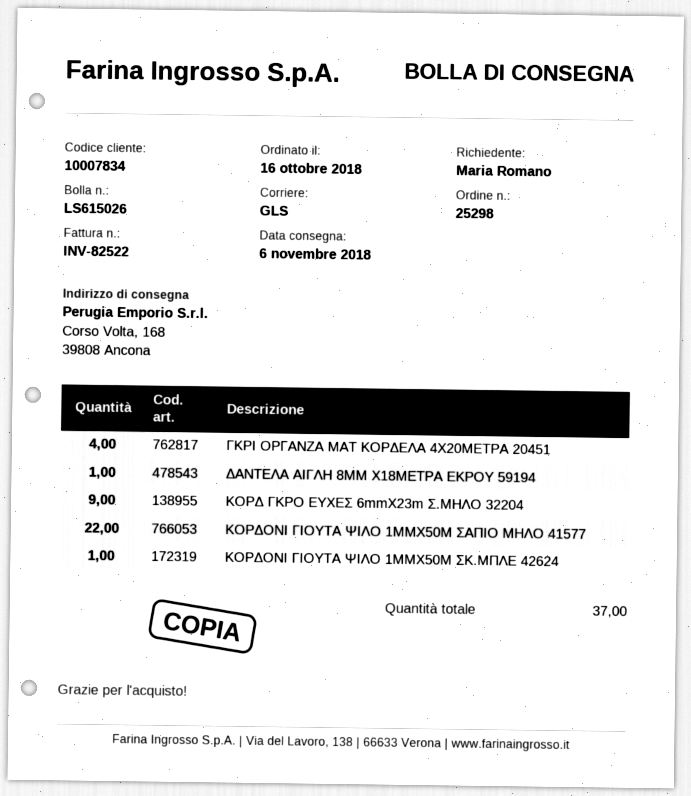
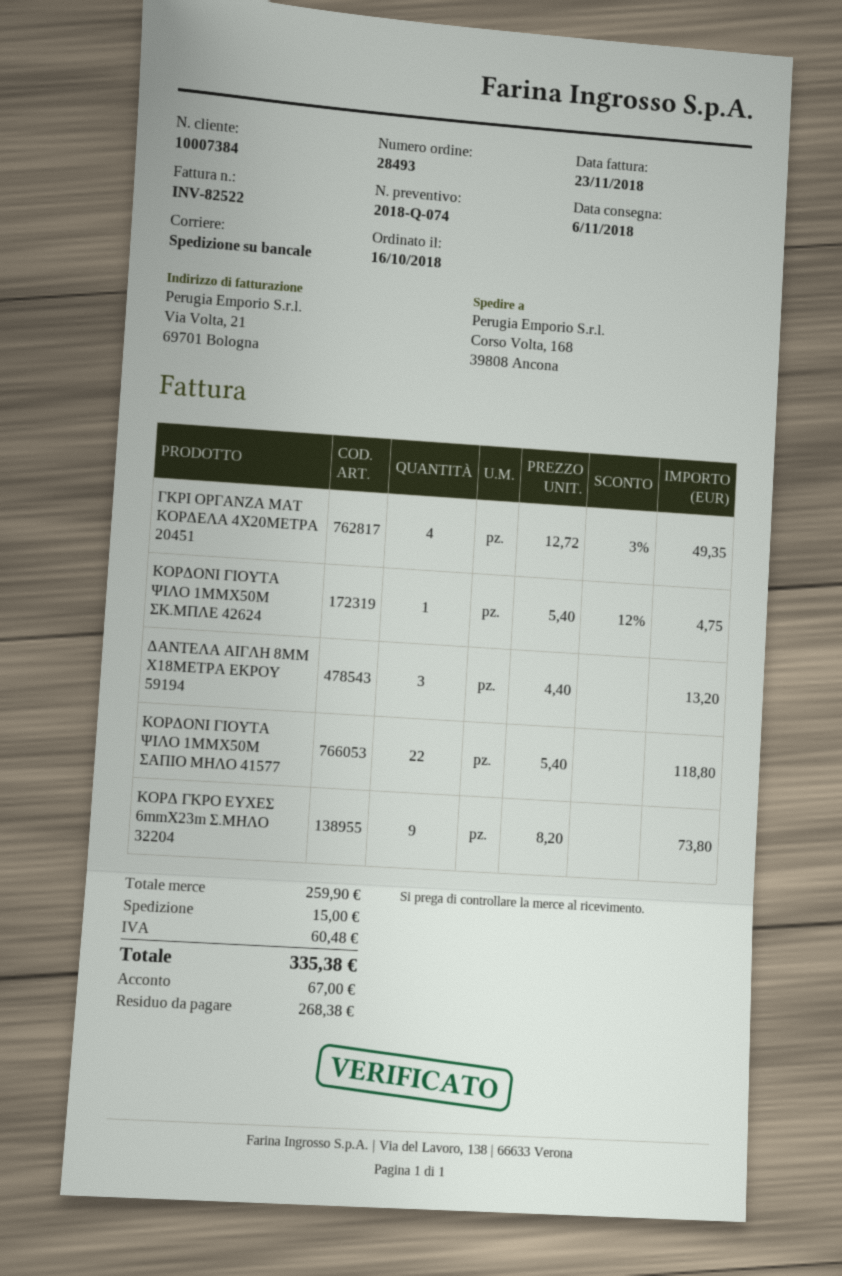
order number: 25298 -> 28493
customer number: 10007834 -> 10007384
shipping method: GLS -> pallet freight
ΔΑΝΤΕΛΑ ΑΙΓΛΗ 8ΜΜ Χ18ΜΕΤΡΑ ΕΚΡΟΥ 59194: 1 -> 3

